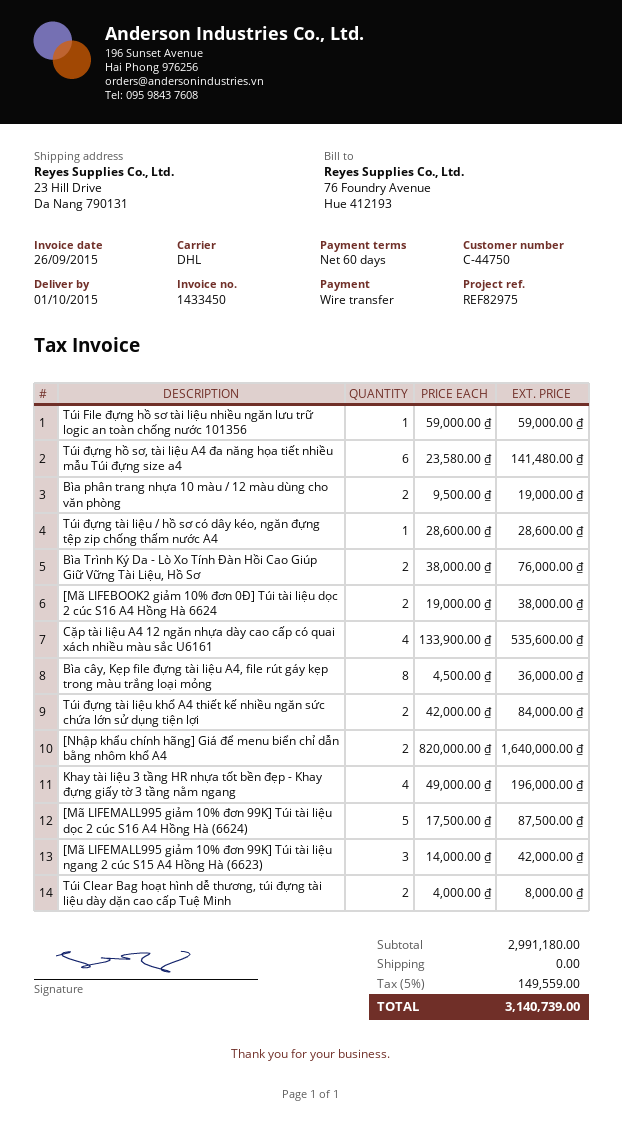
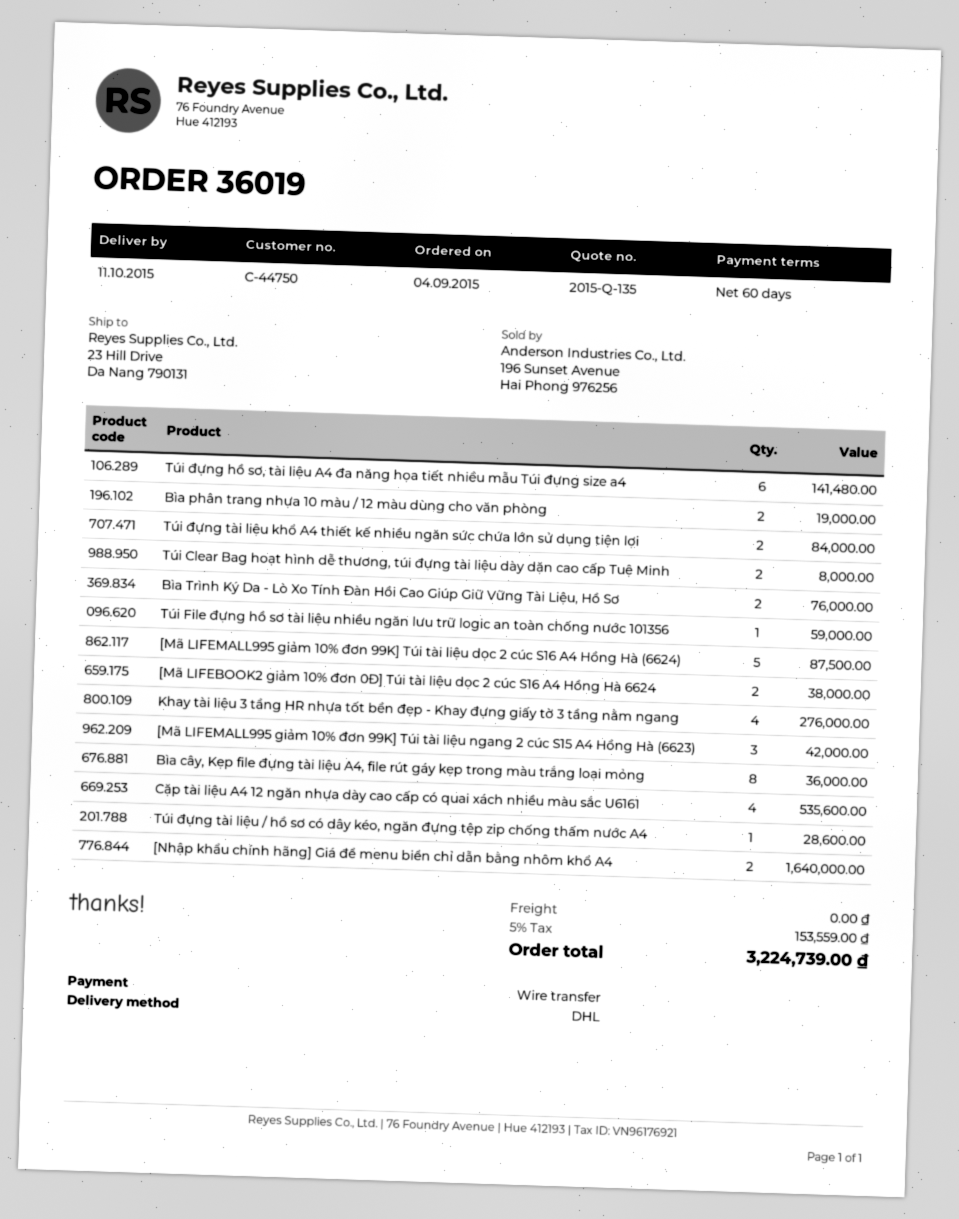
delivery date: 2015-10-01 -> 2015-10-11
Khay tài liệu 3 tầng HR nhựa tốt bền đẹp - Khay đựng giấy tờ 3 tầng nằm ngang: 4 for 196000.00 -> 4 for 276000.00
tax: 5% = 149559.00 -> 5% = 153559.00
total: 3140739.00 -> 3224739.00

